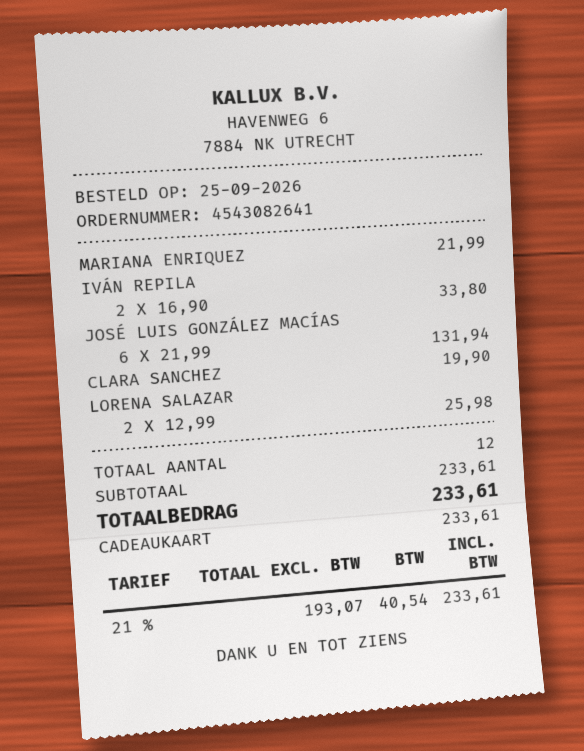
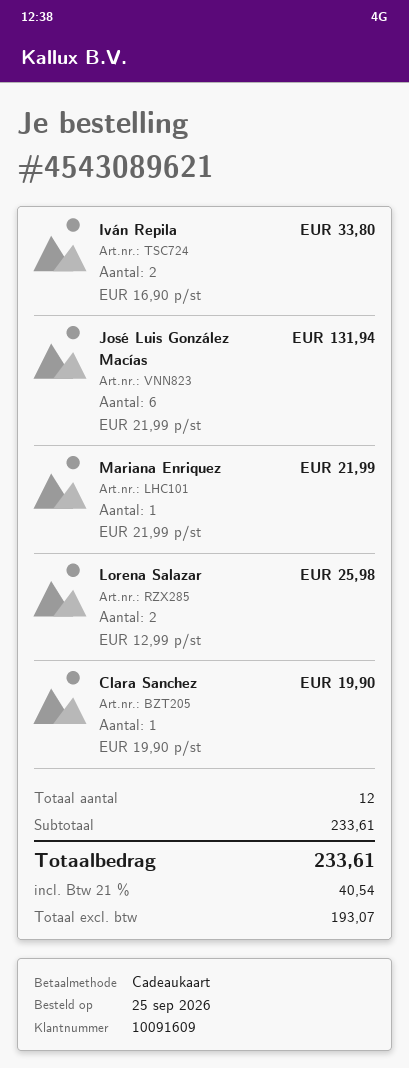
order number: 4543082641 -> 4543089621

